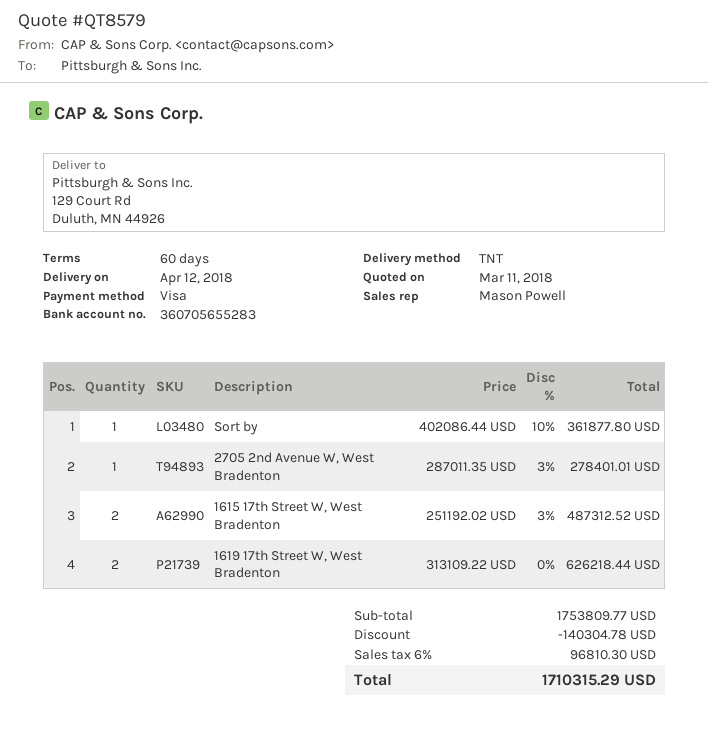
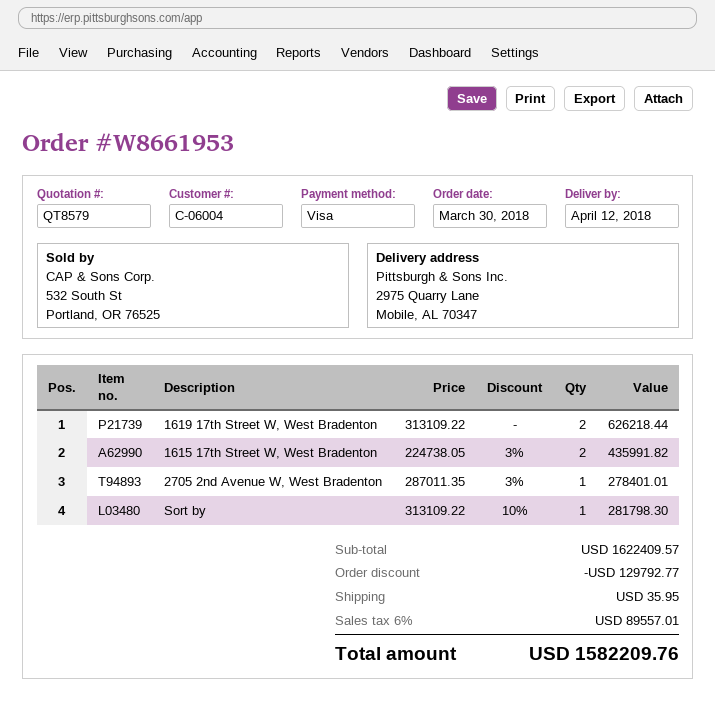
ship to: 129 Court Rd, Duluth, MN 44926 -> 2975 Quarry Lane, Mobile, AL 70347
Sort by: 1 x 402086.44 - 10% = 361877.80 -> 1 x 313109.22 - 10% = 281798.30
1615 17th Street W, West Bradenton: 2 x 251192.02 - 3% = 487312.52 -> 2 x 224738.05 - 3% = 435991.82
subtotal: 1753809.77 -> 1622409.57
discount: 140304.78 -> 129792.77
shipping: none -> 35.95
tax: 6% = 96810.30 -> 6% = 89557.01
total: 1710315.29 -> 1582209.76

